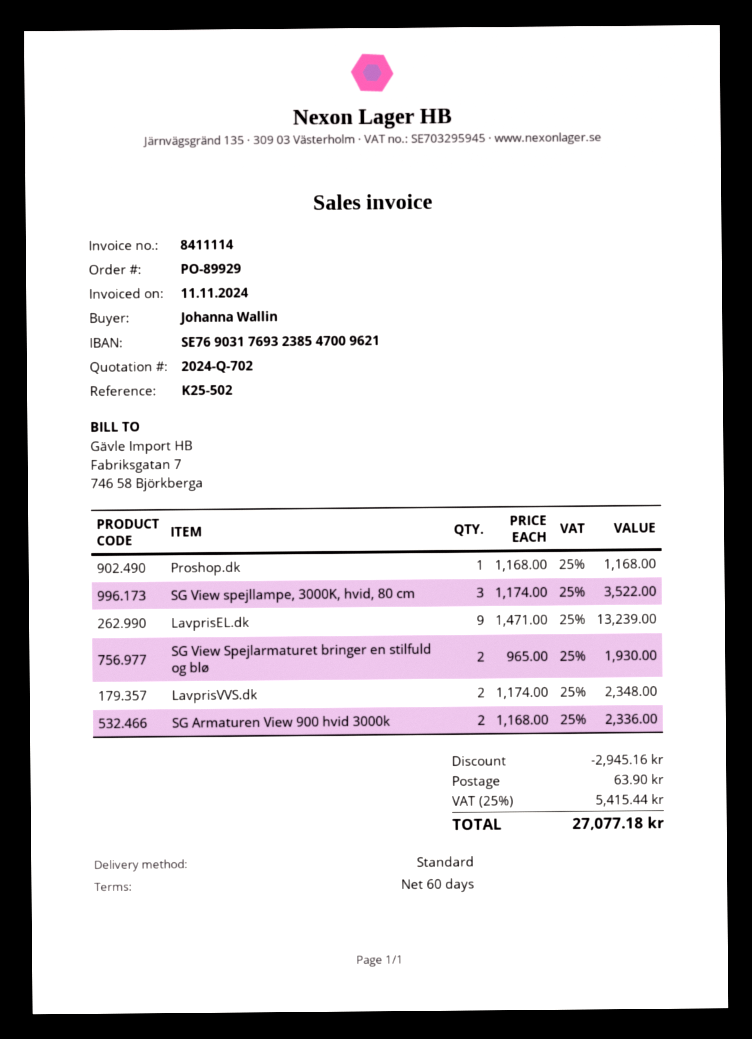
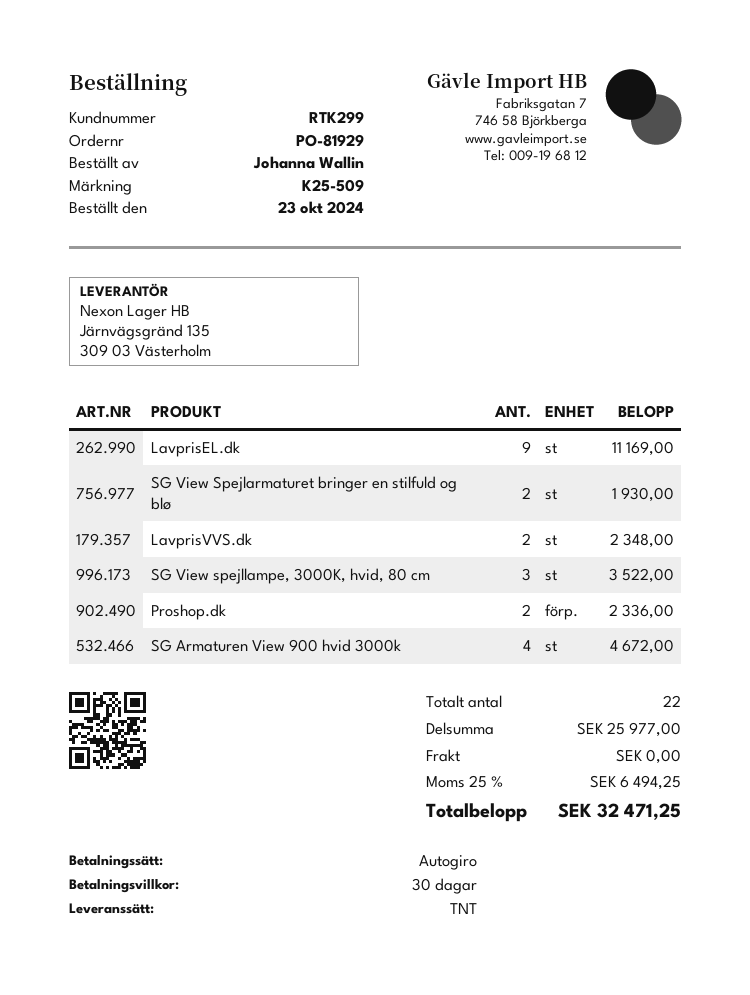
order number: PO-89929 -> PO-81929
payment terms: 60 days -> 30 days
reference: K25-502 -> K25-509
shipping method: standard -> TNT
Proshop.dk: 1 for 1168.00 -> 2 for 2336.00
LavprisEL.dk: 9 for 13239.00 -> 9 for 11169.00
SG Armaturen View 900 hvid 3000k: 2 for 2336.00 -> 4 for 4672.00
discount: 2945.16 -> none
shipping: 63.90 -> 0.00
tax: 25% = 5415.44 -> 25% = 6494.25
total: 27077.18 -> 32471.25

